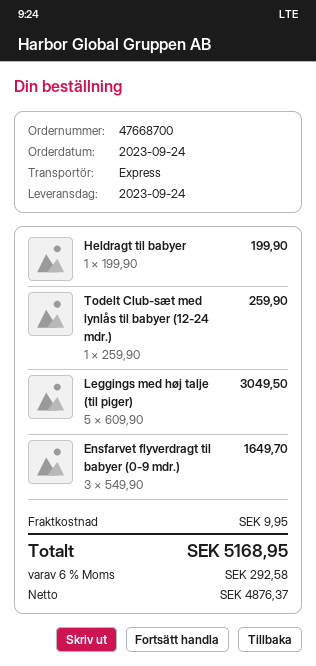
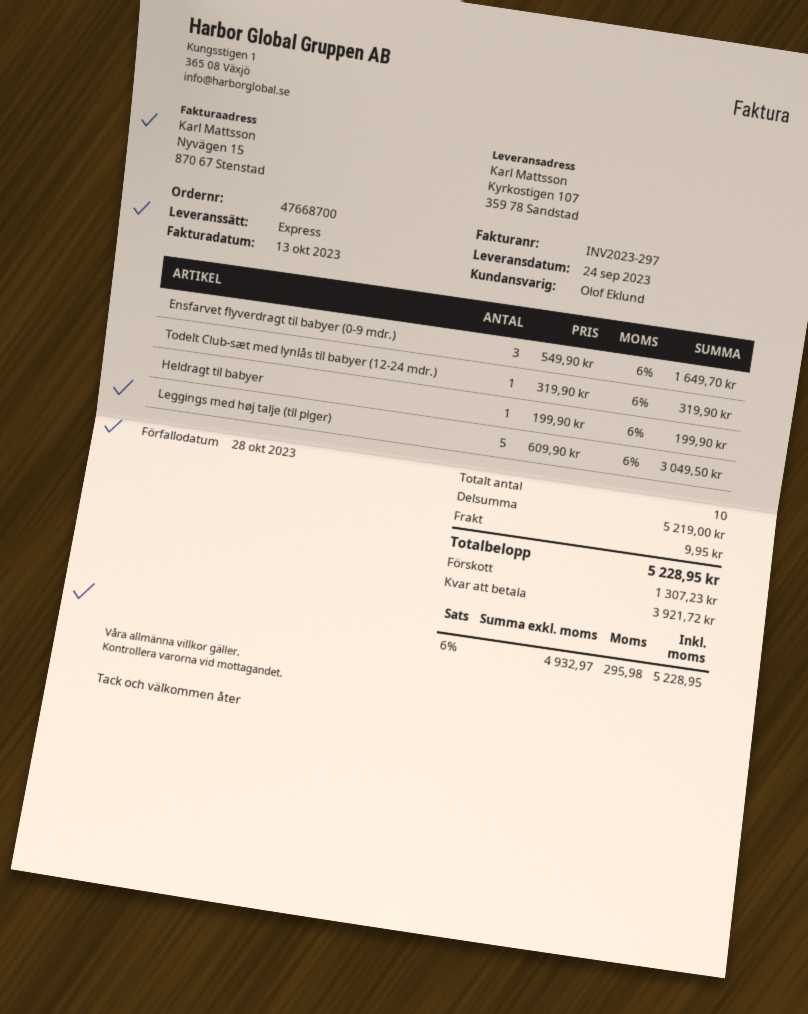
Todelt Club-sæt med lynlås til babyer (12-24 mdr.): 1 x 259.90 = 259.90 -> 1 x 319.90 = 319.90
net: 4876.37 -> 4932.97
tax: 6% = 292.58 -> 6% = 295.98
total: 5168.95 -> 5228.95

